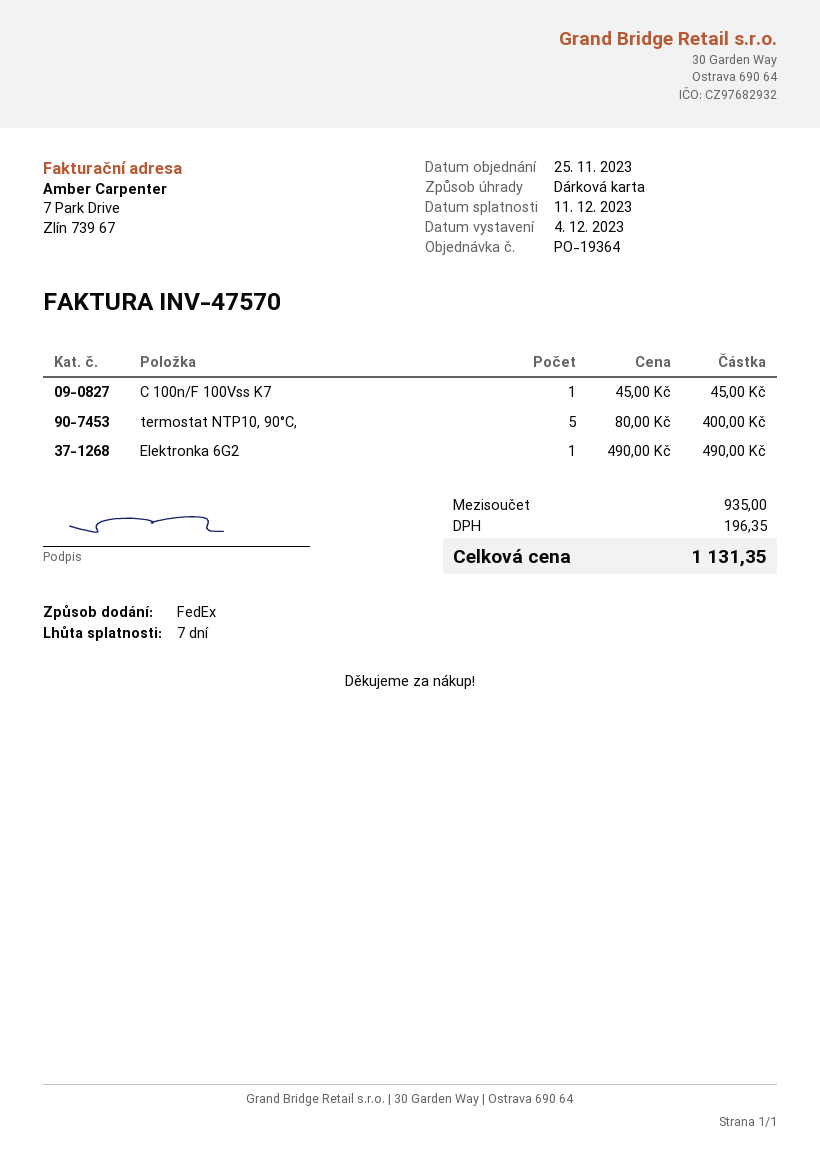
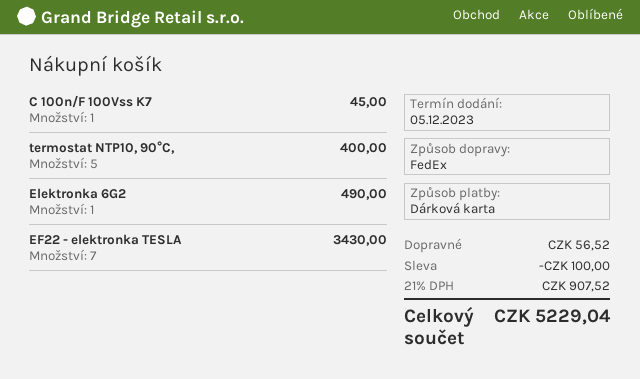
EF22 - elektronka TESLA: none -> 7 for 3430.00
discount: none -> 100.00
shipping: none -> 56.52
tax: 196.35 -> 907.52
total: 1131.35 -> 5229.04

